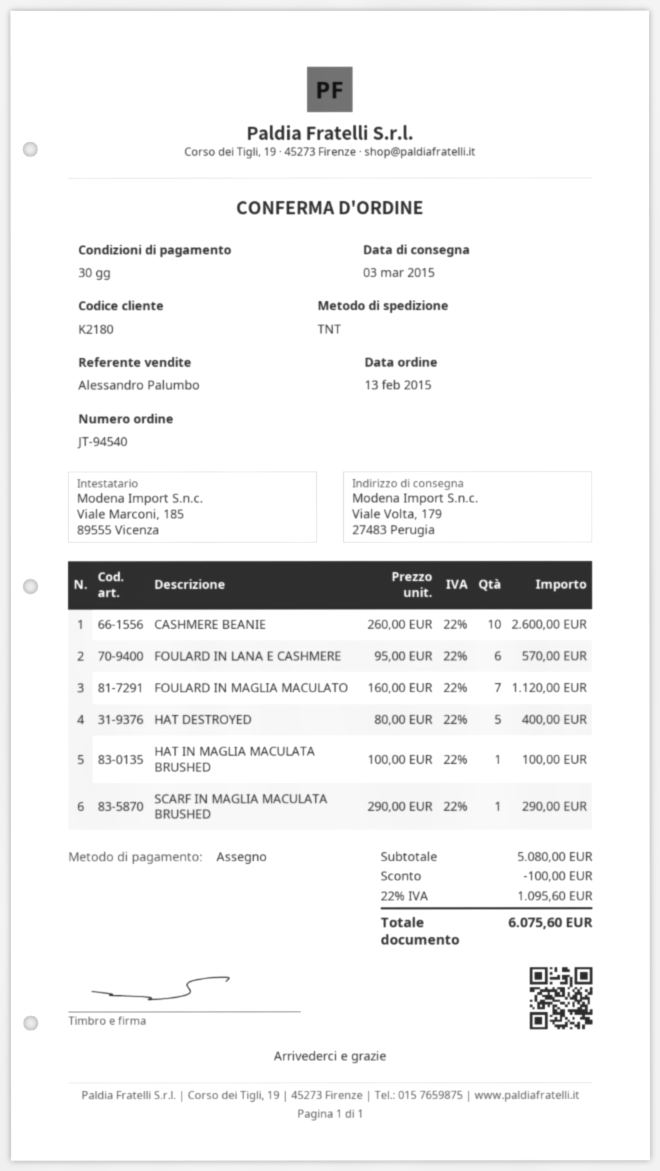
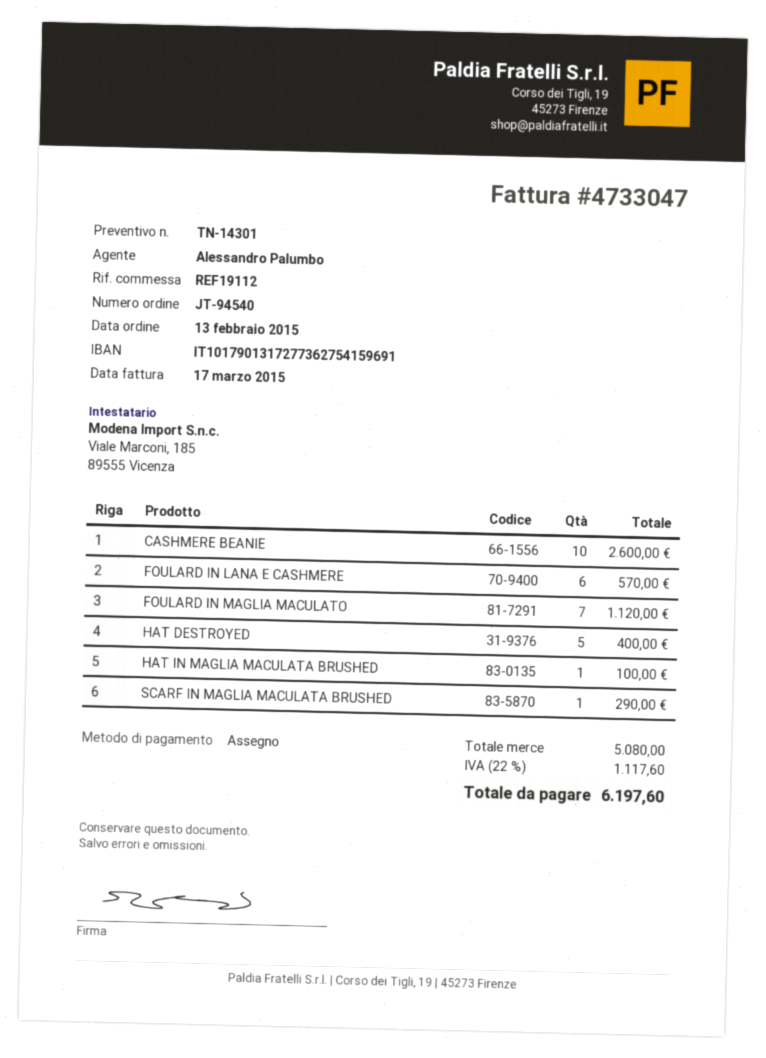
discount: 100.00 -> none
tax: 22% = 1095.60 -> 22% = 1117.60
total: 6075.60 -> 6197.60

